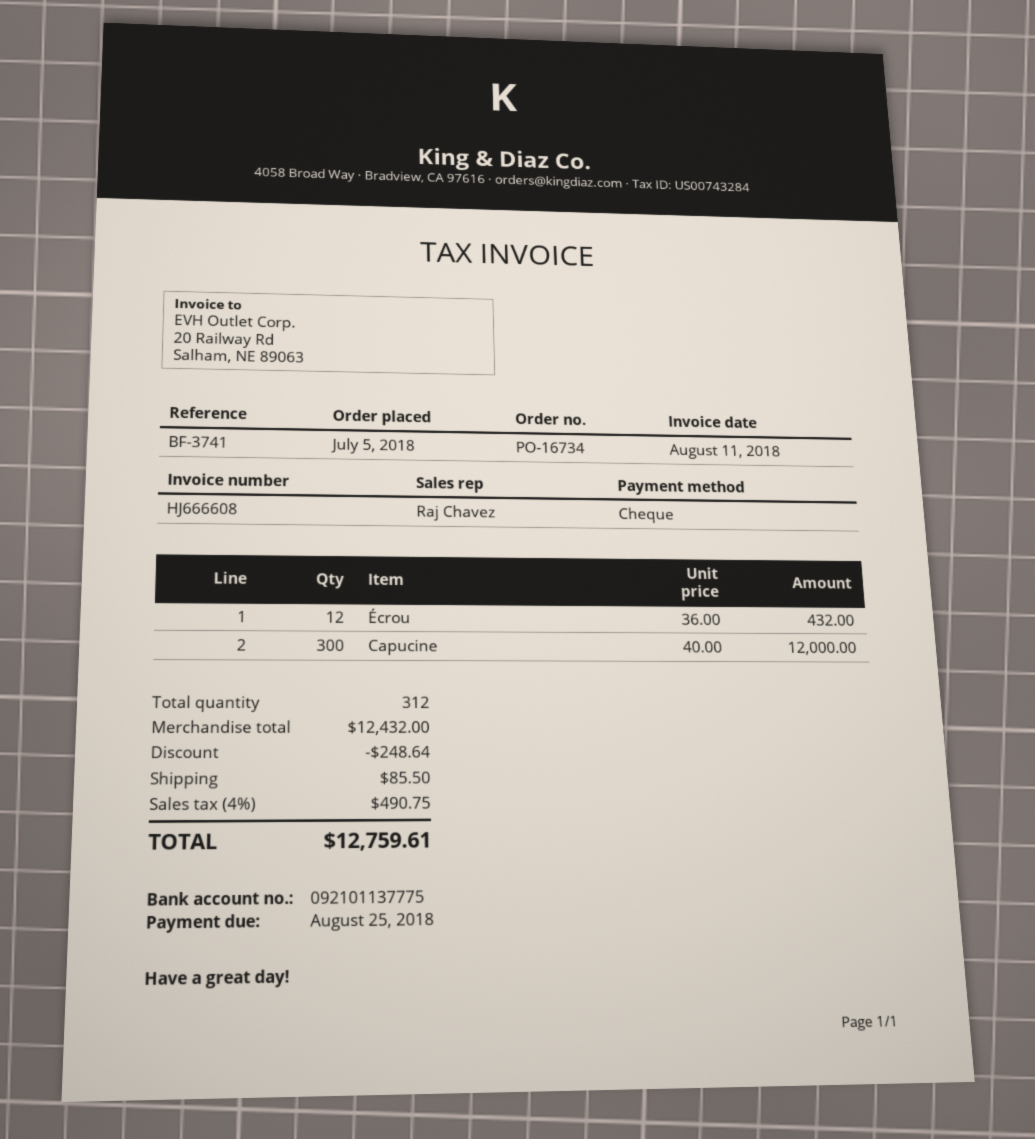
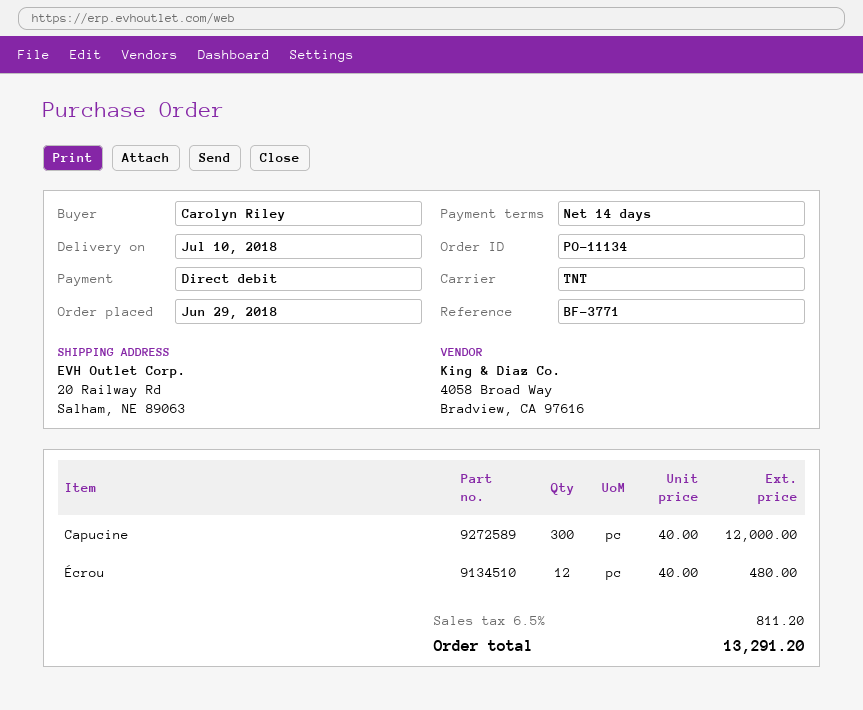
order number: PO-16734 -> PO-11134
order date: 2018-07-05 -> 2018-06-29
reference: BF-3741 -> BF-3771
payment method: cheque -> direct debit
Écrou: 12 x 36.00 = 432.00 -> 12 x 40.00 = 480.00
discount: 248.64 -> none
shipping: 85.50 -> none
tax: 4% = 490.75 -> 6.5% = 811.20
total: 12759.61 -> 13291.20

